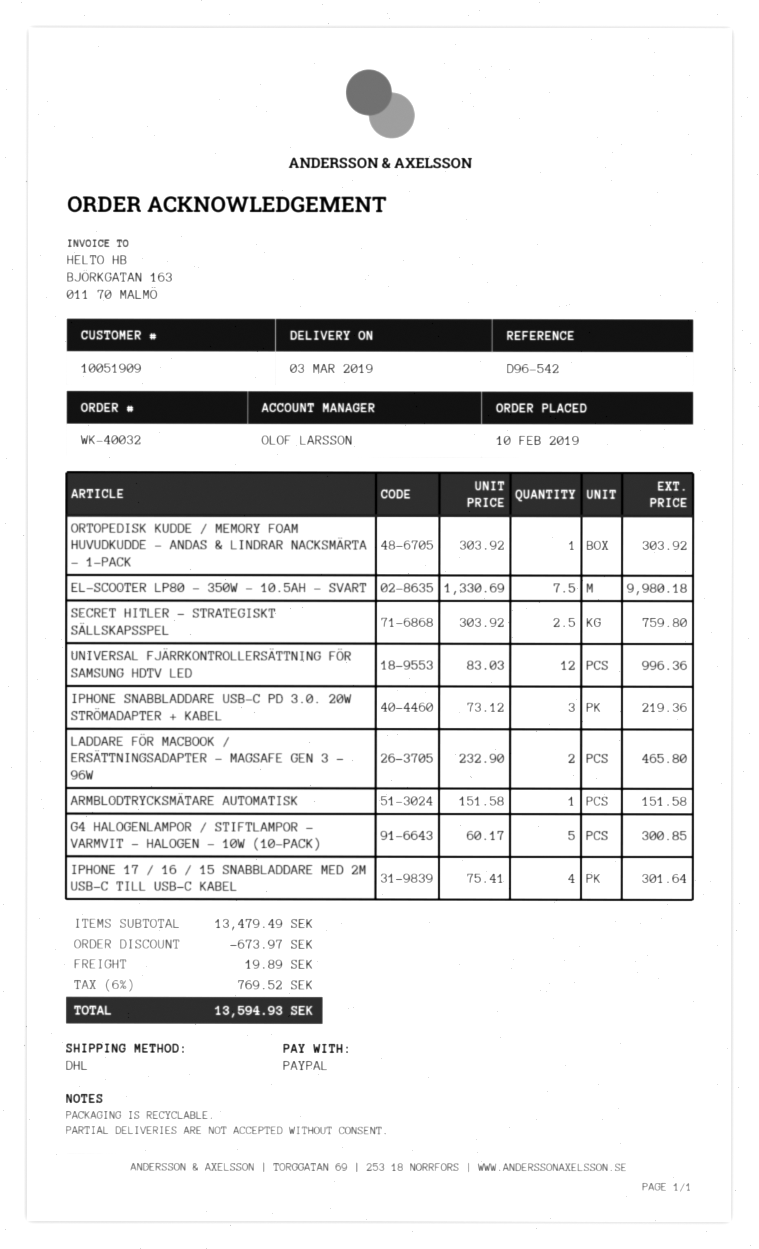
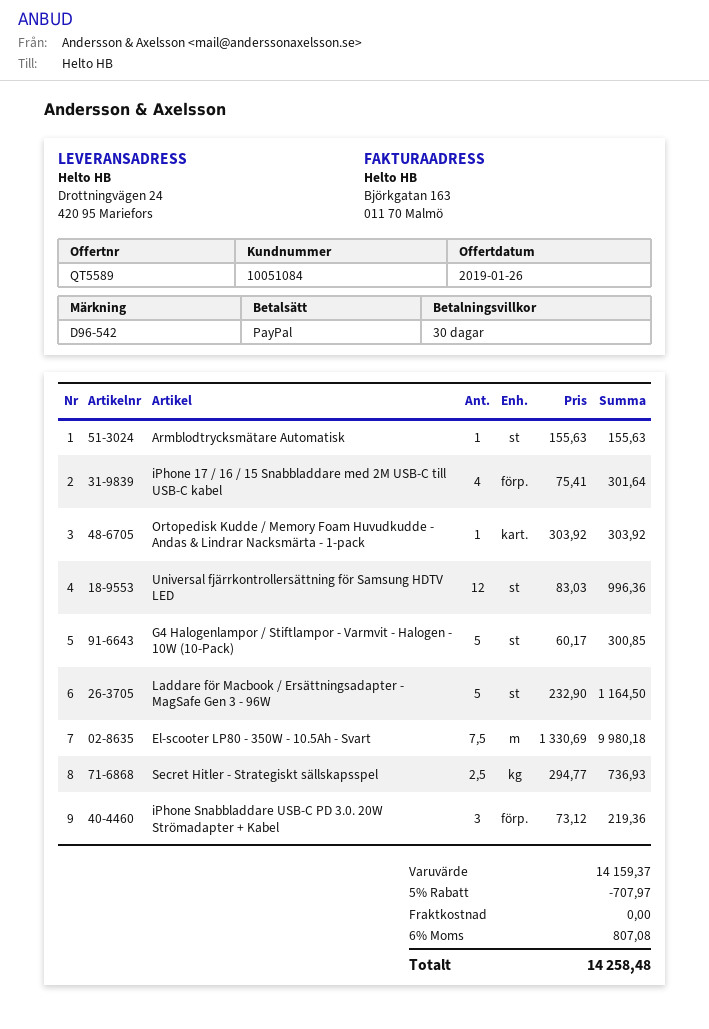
customer number: 10051909 -> 10051084
SECRET HITLER - STRATEGISKT SÄLLSKAPSSPEL: 2.5 x 303.92 = 759.80 -> 2.5 x 294.77 = 736.93
LADDARE FÖR MACBOOK / ERSÄTTNINGSADAPTER - MAGSAFE GEN 3 - 96W: 2 x 232.90 = 465.80 -> 5 x 232.90 = 1164.50
ARMBLODTRYCKSMÄTARE AUTOMATISK: 1 x 151.58 = 151.58 -> 1 x 155.63 = 155.63
subtotal: 13479.49 -> 14159.37
discount: 673.97 -> 707.97
shipping: 19.89 -> 0.00
tax: 6% = 769.52 -> 6% = 807.08
total: 13594.93 -> 14258.48

